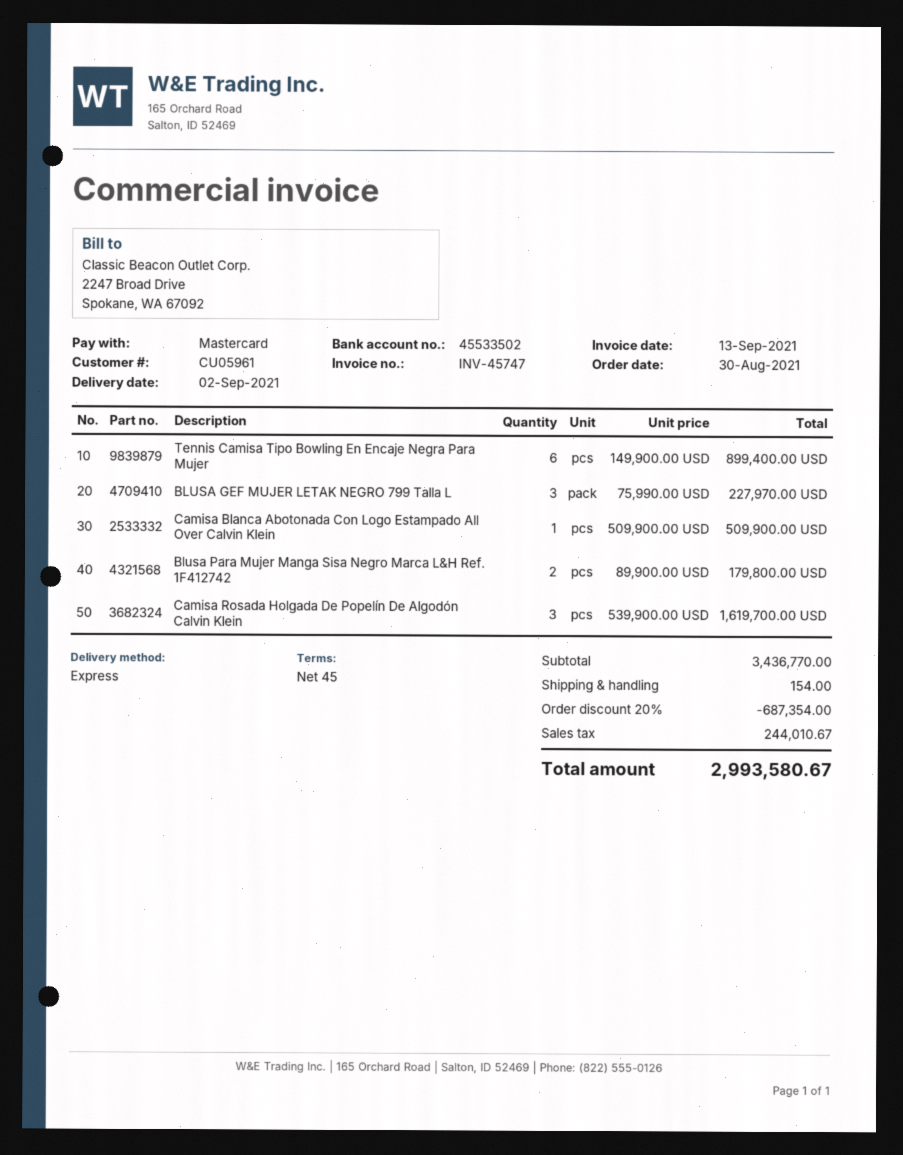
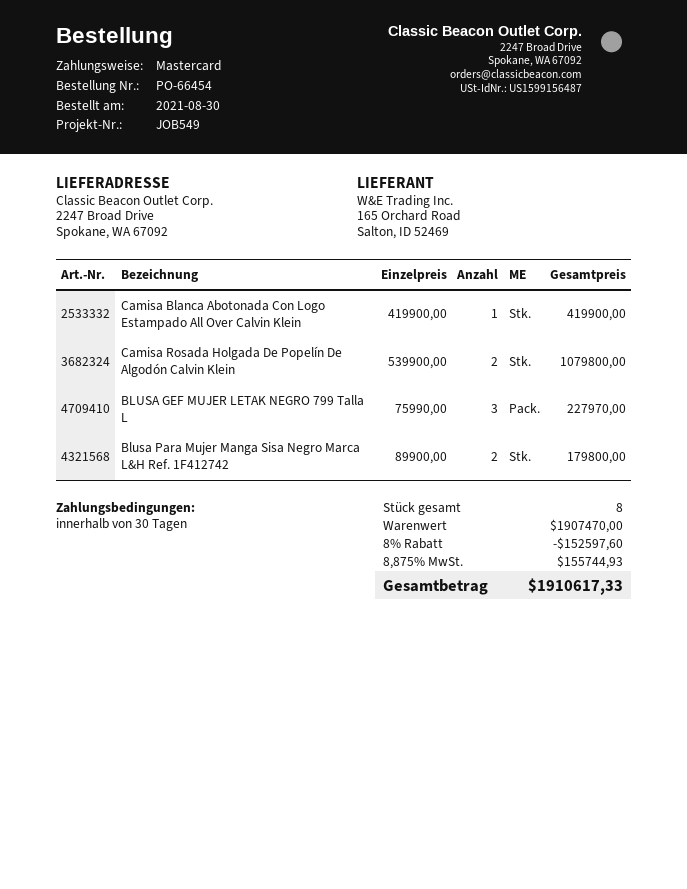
payment terms: 45 days -> 30 days
Tennis Camisa Tipo Bowling En Encaje Negra Para Mujer: 6 x 149900.00 = 899400.00 -> none
Camisa Blanca Abotonada Con Logo Estampado All Over Calvin Klein: 1 x 509900.00 = 509900.00 -> 1 x 419900.00 = 419900.00
Camisa Rosada Holgada De Popelín De Algodón Calvin Klein: 3 x 539900.00 = 1619700.00 -> 2 x 539900.00 = 1079800.00
subtotal: 3436770.00 -> 1907470.00
discount: 20% = 687354.00 -> 8% = 152597.60
shipping: 154.00 -> none
tax: 244010.67 -> 155744.93
total: 2993580.67 -> 1910617.33

